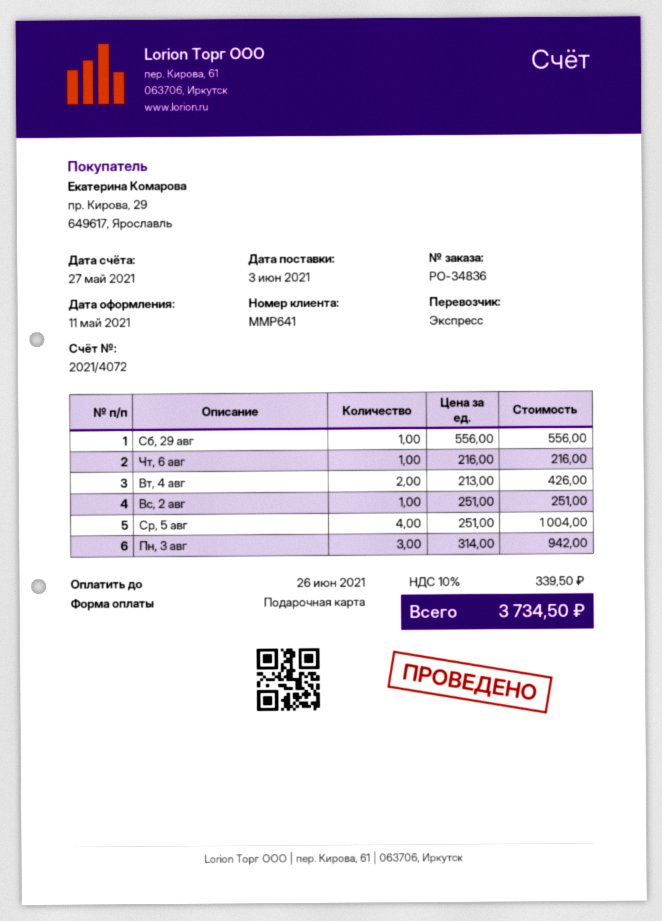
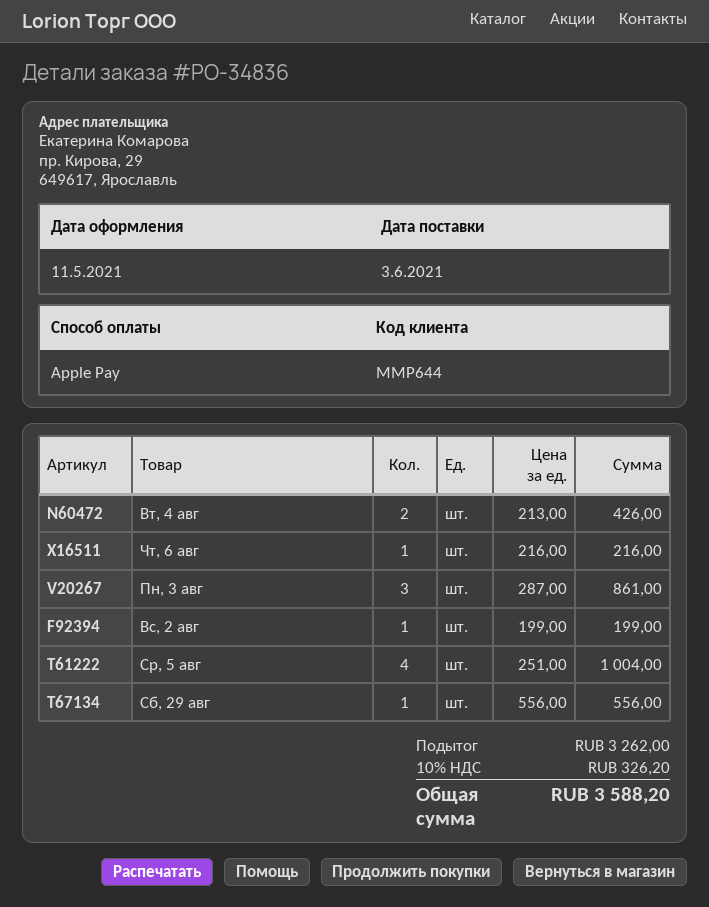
customer number: MMP641 -> MMP644
payment method: gift card -> Apple Pay
Вс, 2 авг: 1 x 251.00 = 251.00 -> 1 x 199.00 = 199.00
Пн, 3 авг: 3 x 314.00 = 942.00 -> 3 x 287.00 = 861.00
tax: 10% = 339.50 -> 10% = 326.20
total: 3734.50 -> 3588.20

